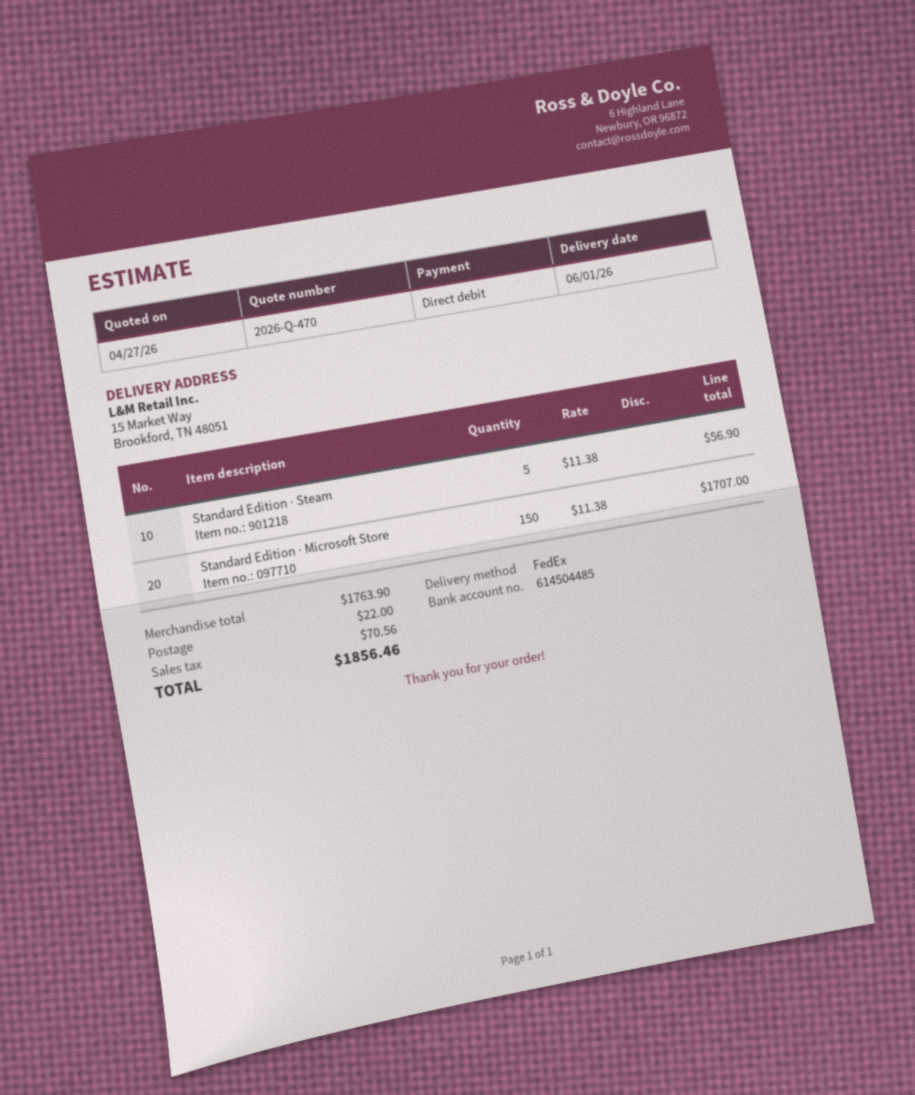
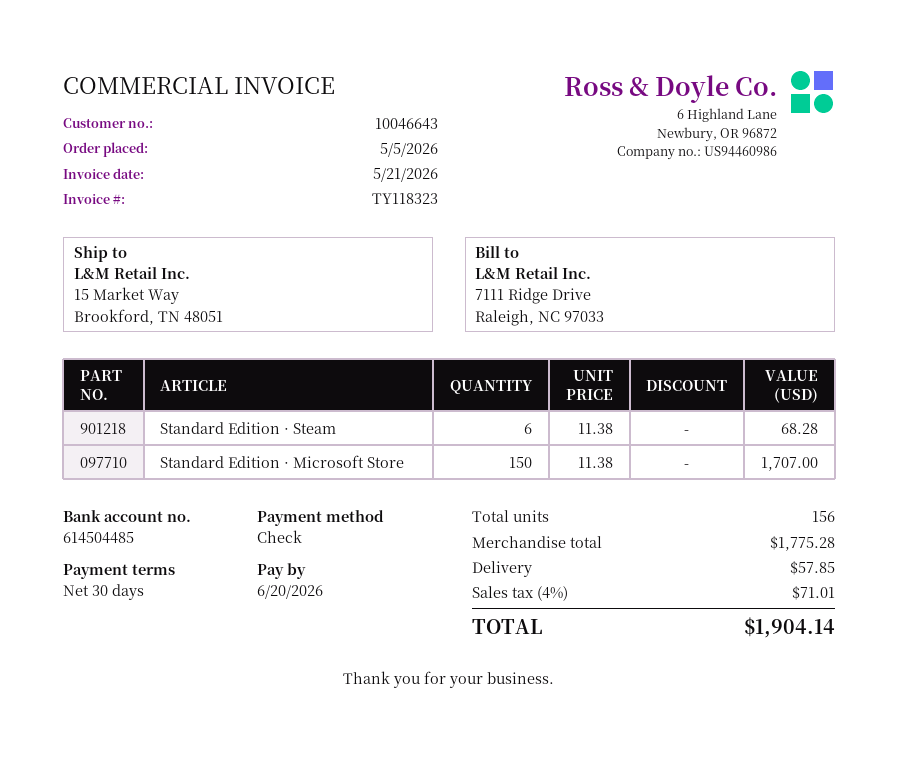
payment method: direct debit -> cheque
Standard Edition · Steam: 5 x 11.38 = 56.90 -> 6 x 11.38 = 68.28
subtotal: 1763.90 -> 1775.28
shipping: 22.00 -> 57.85
tax: 70.56 -> 71.01
total: 1856.46 -> 1904.14

